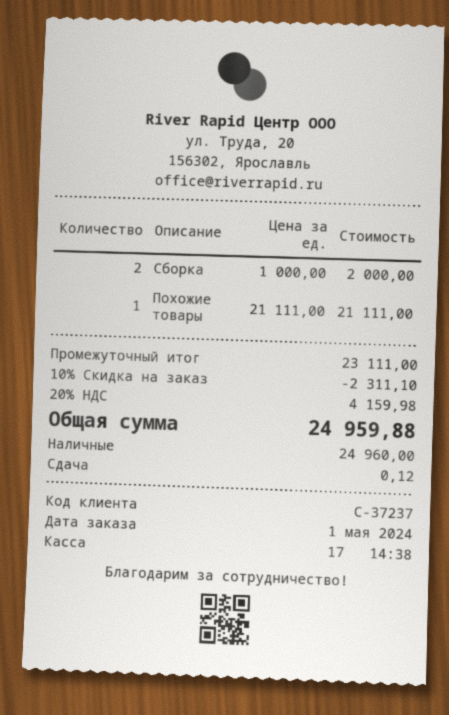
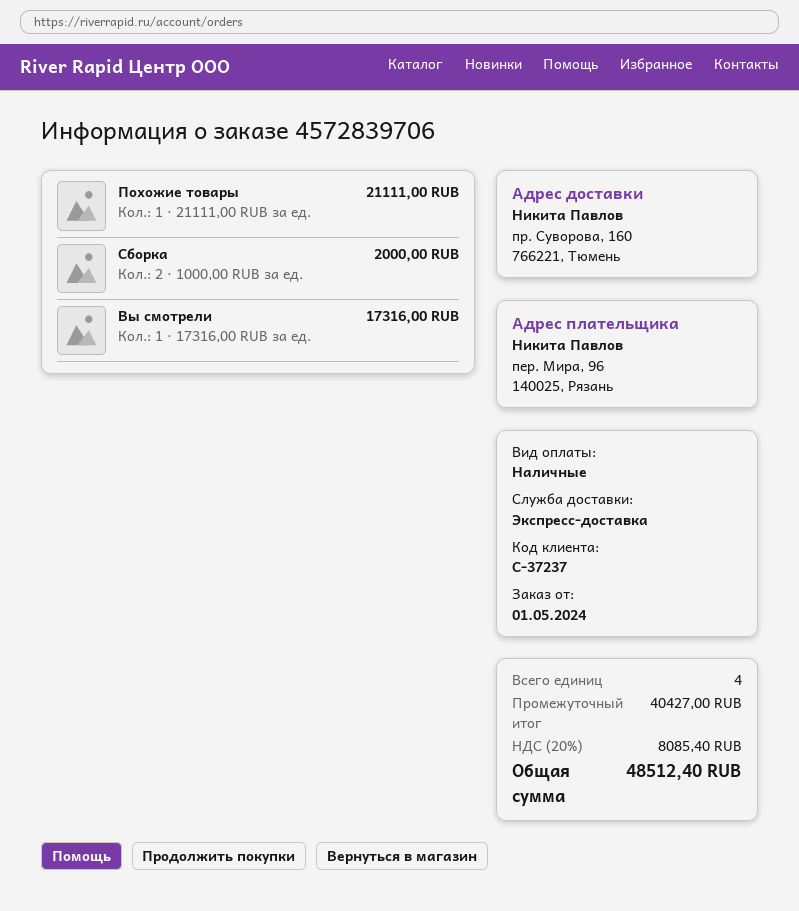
Вы смотрели: none -> 1 x 17316.00 = 17316.00
subtotal: 23111.00 -> 40427.00
discount: 10% = 2311.10 -> none
tax: 20% = 4159.98 -> 20% = 8085.40
total: 24959.88 -> 48512.40

